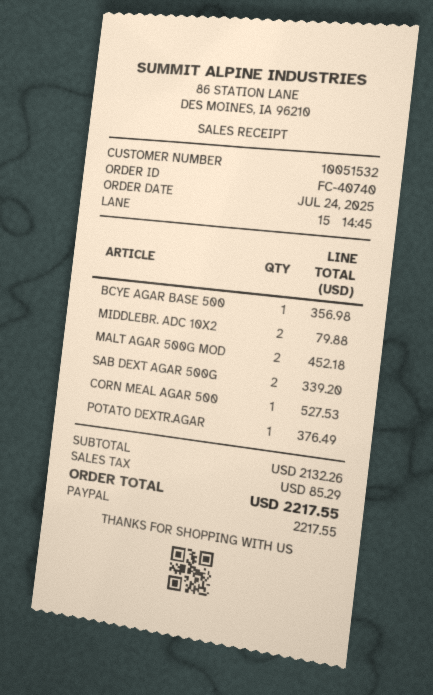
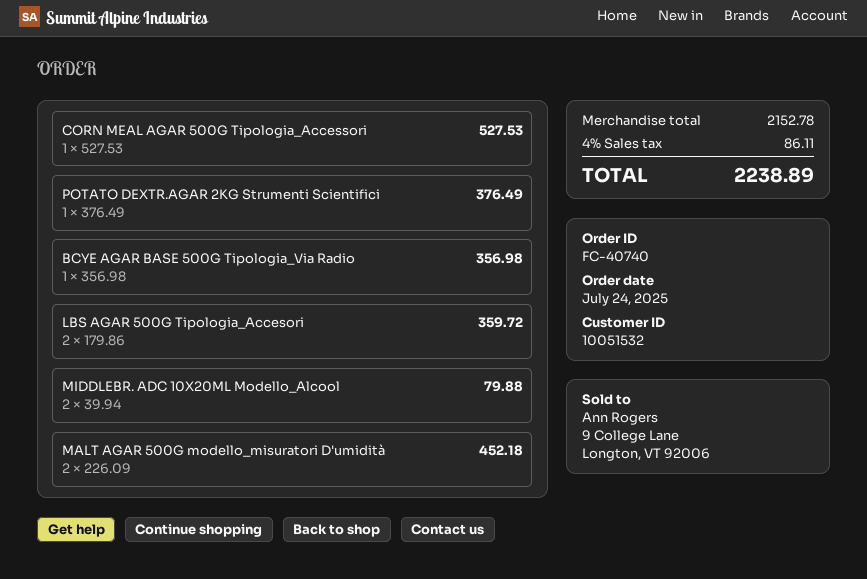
SAB DEXT AGAR 500G: 2 for 339.20 -> none
LBS AGAR 500G Tipologia_Accesori: none -> 2 for 359.72
subtotal: 2132.26 -> 2152.78
tax: 85.29 -> 86.11
total: 2217.55 -> 2238.89

